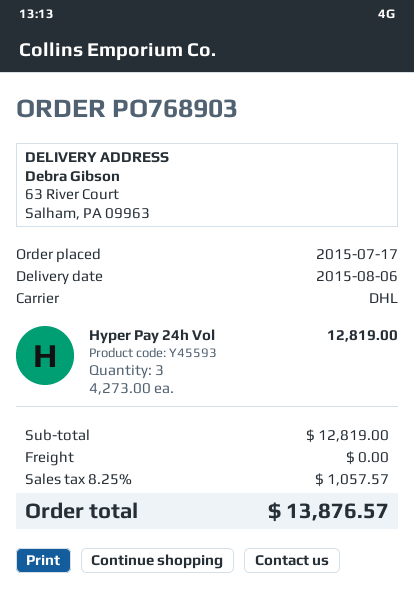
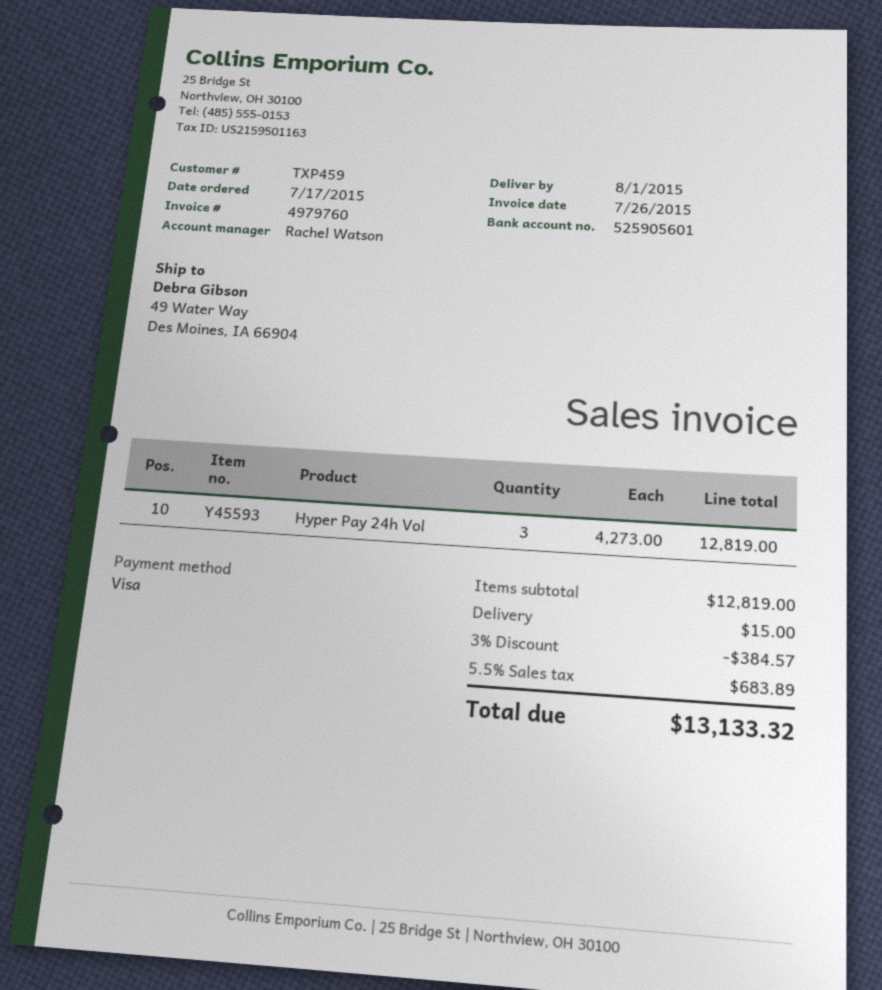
delivery date: 2015-08-06 -> 2015-08-01
ship to: 63 River Court, Salham, PA 09963 -> 49 Water Way, Des Moines, IA 66904
discount: none -> 3% = 384.57
shipping: 0.00 -> 15.00
tax: 8.25% = 1057.57 -> 5.5% = 683.89
total: 13876.57 -> 13133.32

